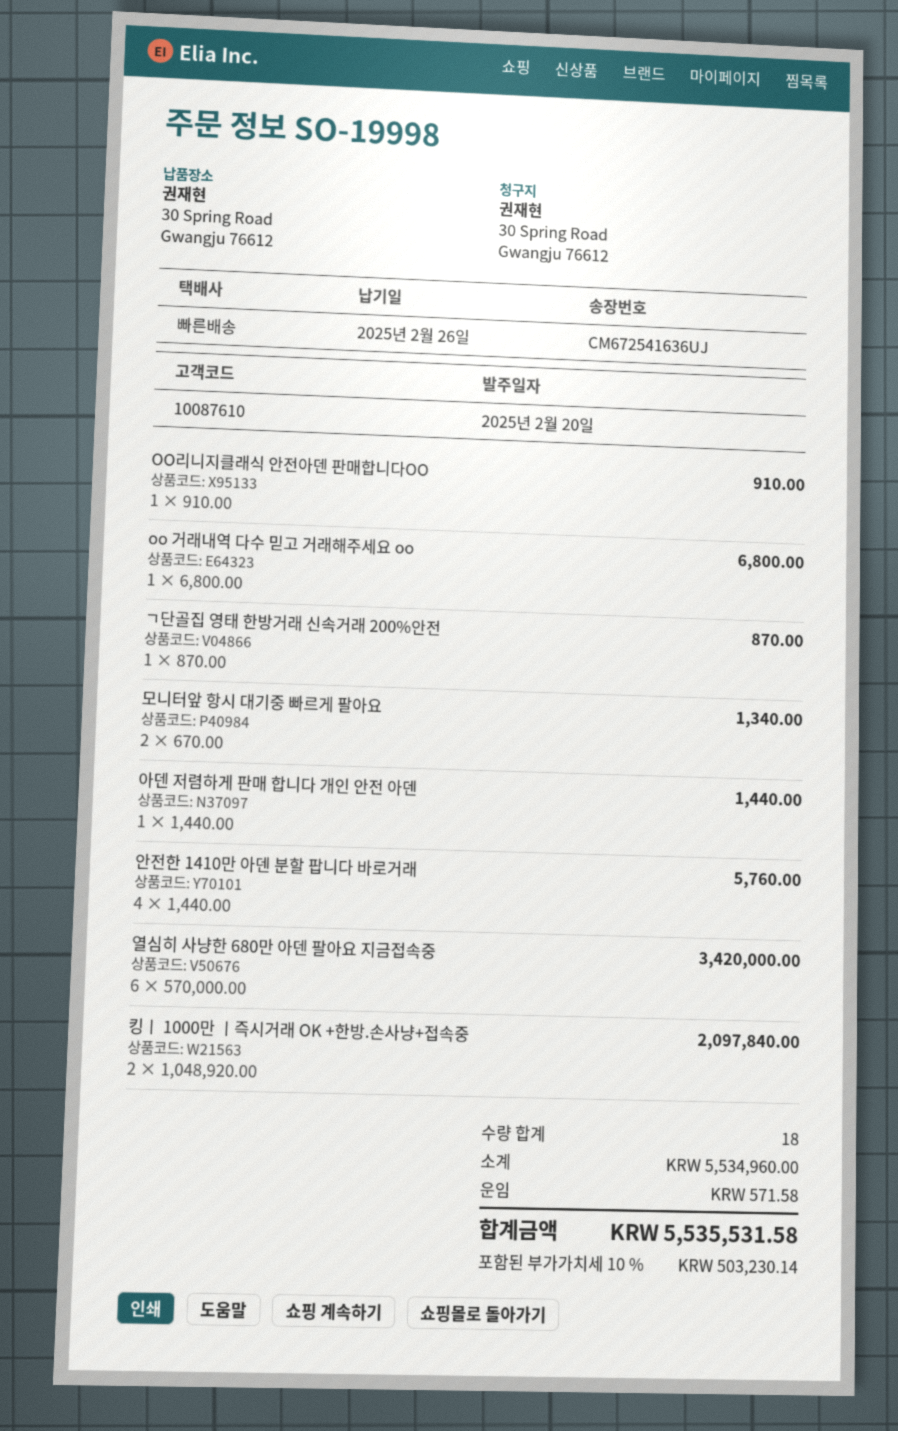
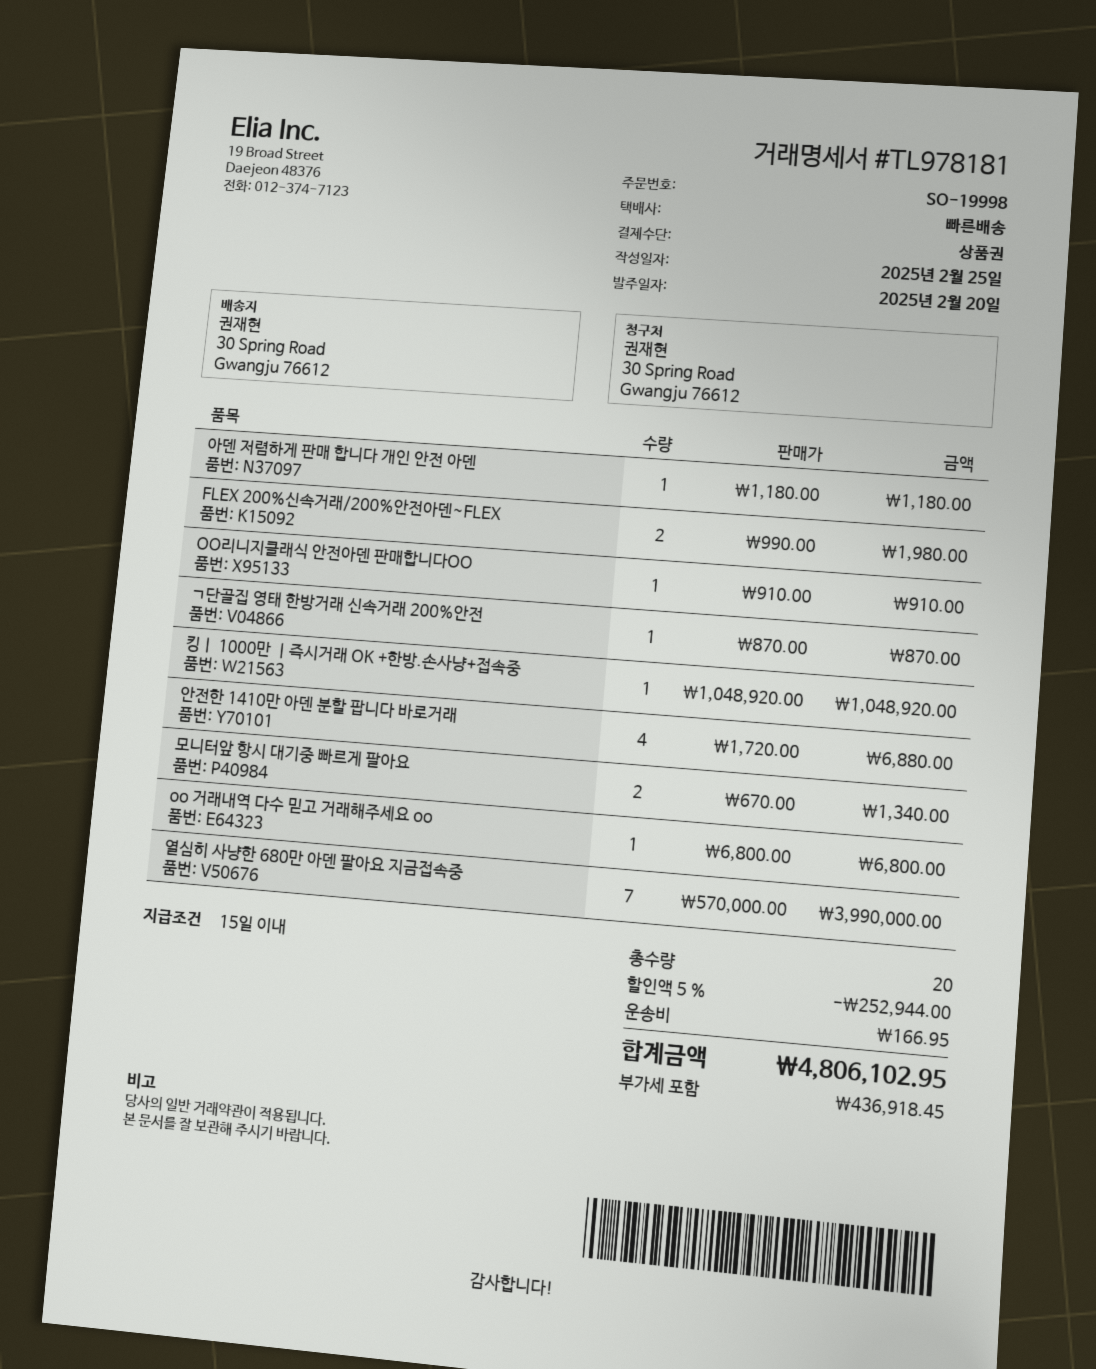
아덴 저렴하게 판매 합니다 개인 안전 아덴: 1 x 1440.00 = 1440.00 -> 1 x 1180.00 = 1180.00
안전한 1410만 아덴 분할 팝니다 바로거래: 4 x 1440.00 = 5760.00 -> 4 x 1720.00 = 6880.00
열심히 사냥한 680만 아덴 팔아요 지금접속중: 6 x 570000.00 = 3420000.00 -> 7 x 570000.00 = 3990000.00
킹ㅣ 1000만 ㅣ즉시거래 OK +한방.손사냥+접속중: 2 x 1048920.00 = 2097840.00 -> 1 x 1048920.00 = 1048920.00
FLEX 200%신속거래/200%안전아덴~FLEX: none -> 2 x 990.00 = 1980.00
total quantity: 18 -> 20
discount: none -> 5% = 252944.00
shipping: 571.58 -> 166.95
tax: 503230.14 -> 436918.45
total: 5535531.58 -> 4806102.95

